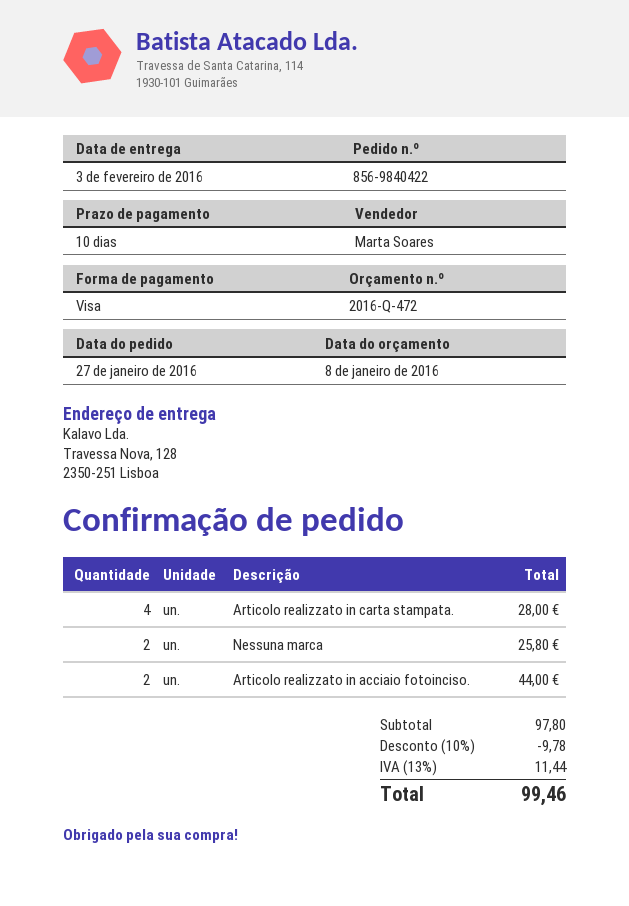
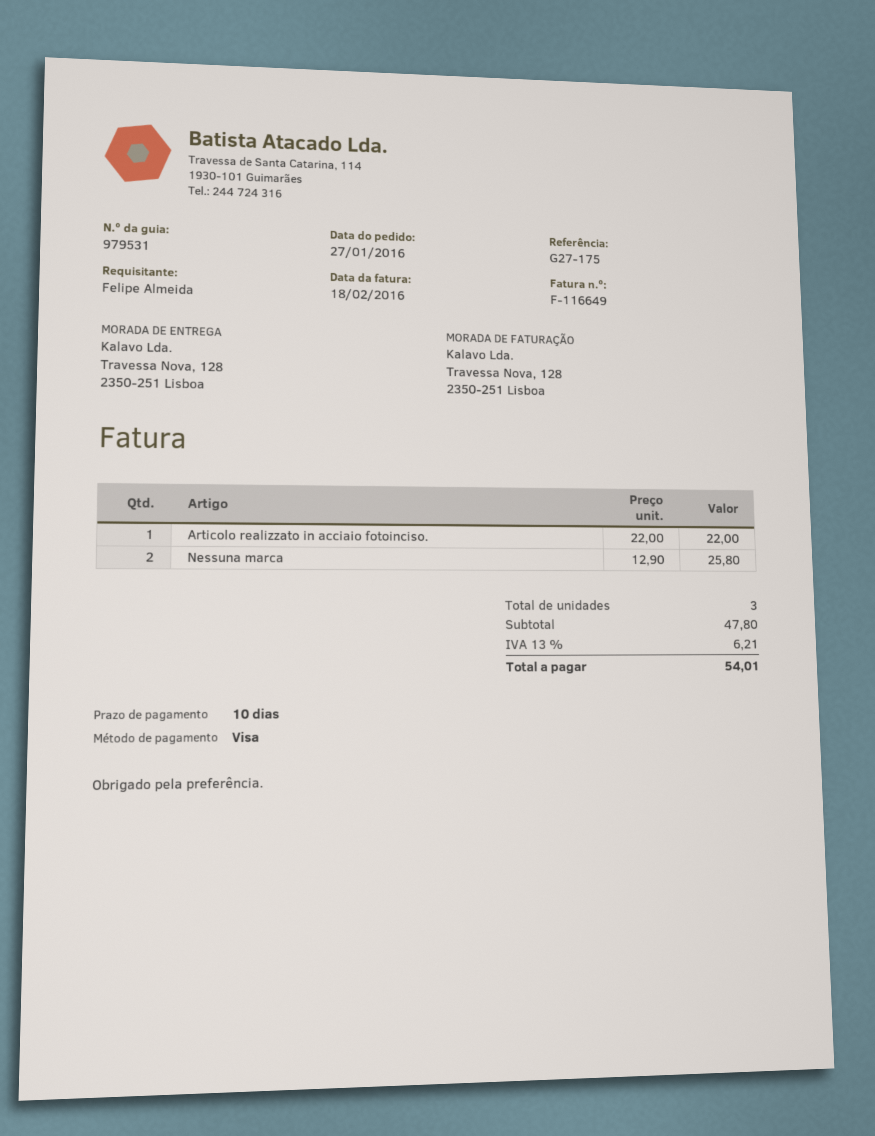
Articolo realizzato in carta stampata.: 4 for 28.00 -> none
Articolo realizzato in acciaio fotoinciso.: 2 for 44.00 -> 1 for 22.00
subtotal: 97.80 -> 47.80
discount: 10% = 9.78 -> none
tax: 13% = 11.44 -> 13% = 6.21
total: 99.46 -> 54.01

